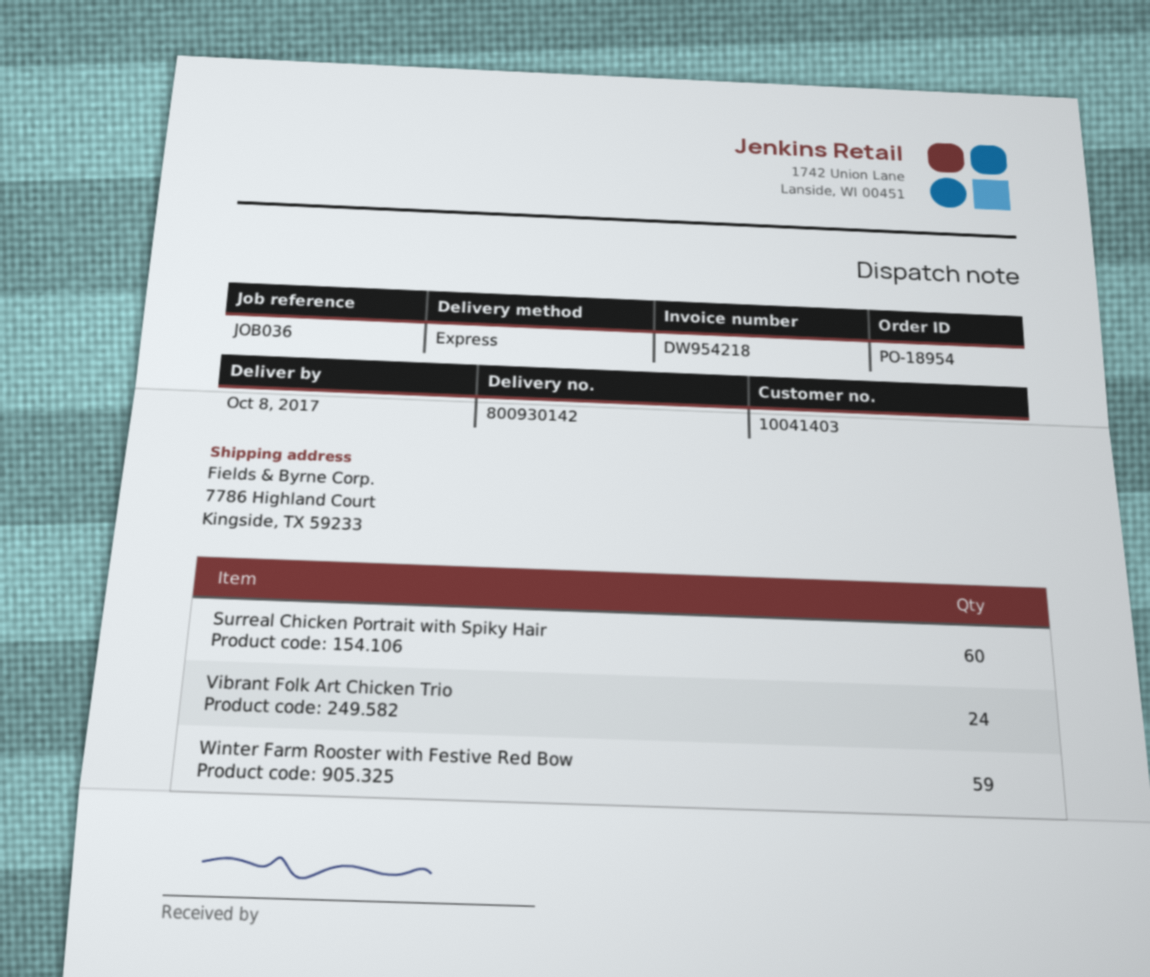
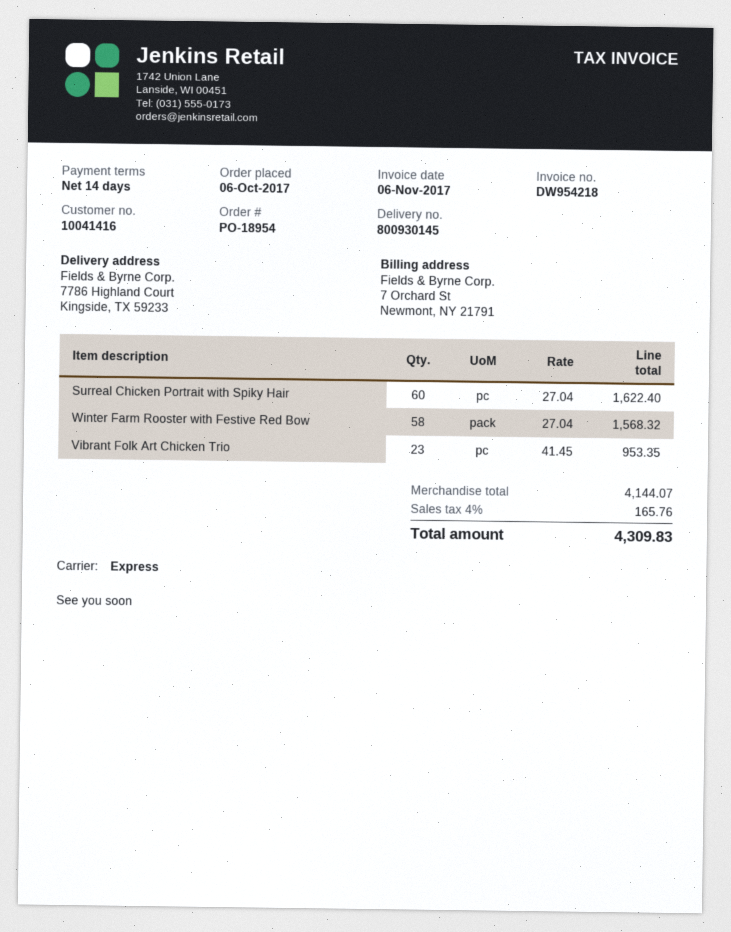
delivery note number: 800930142 -> 800930145
customer number: 10041403 -> 10041416
Vibrant Folk Art Chicken Trio: 24 -> 23
Winter Farm Rooster with Festive Red Bow: 59 -> 58

